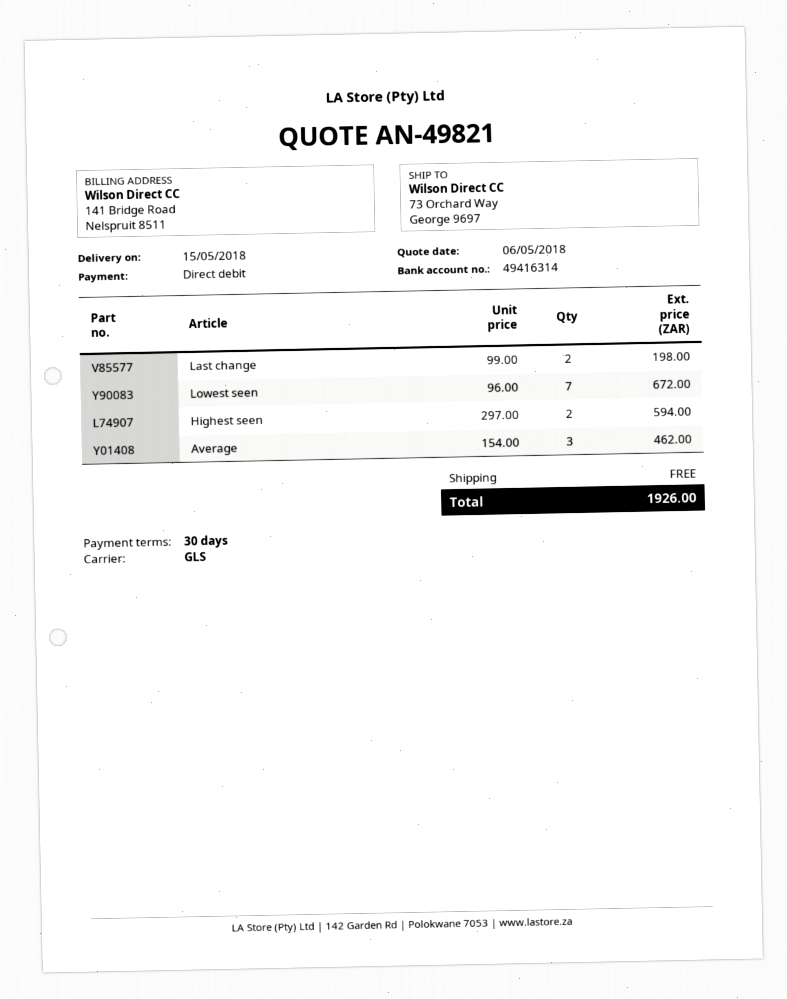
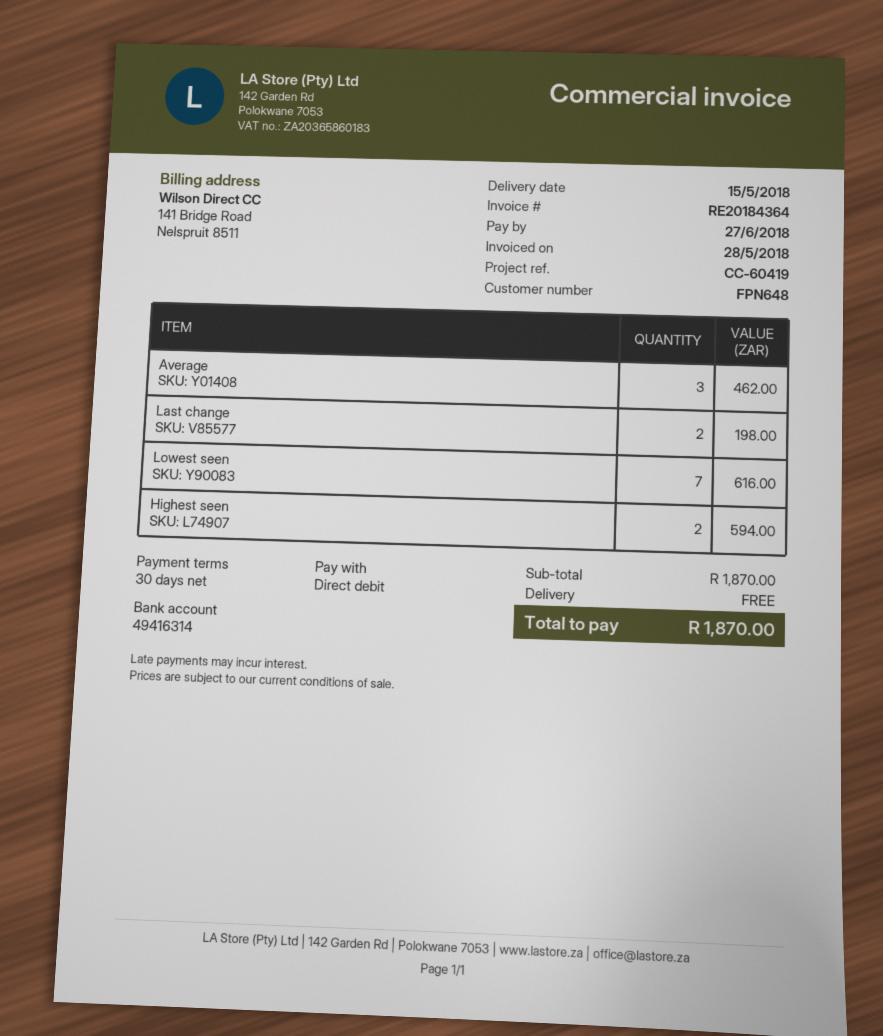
Lowest seen: 7 for 672.00 -> 7 for 616.00
total: 1926.00 -> 1870.00

